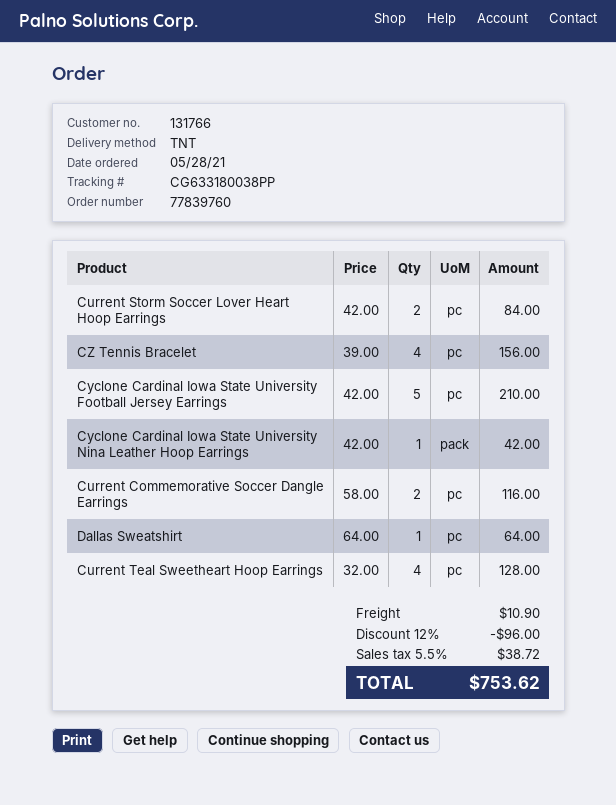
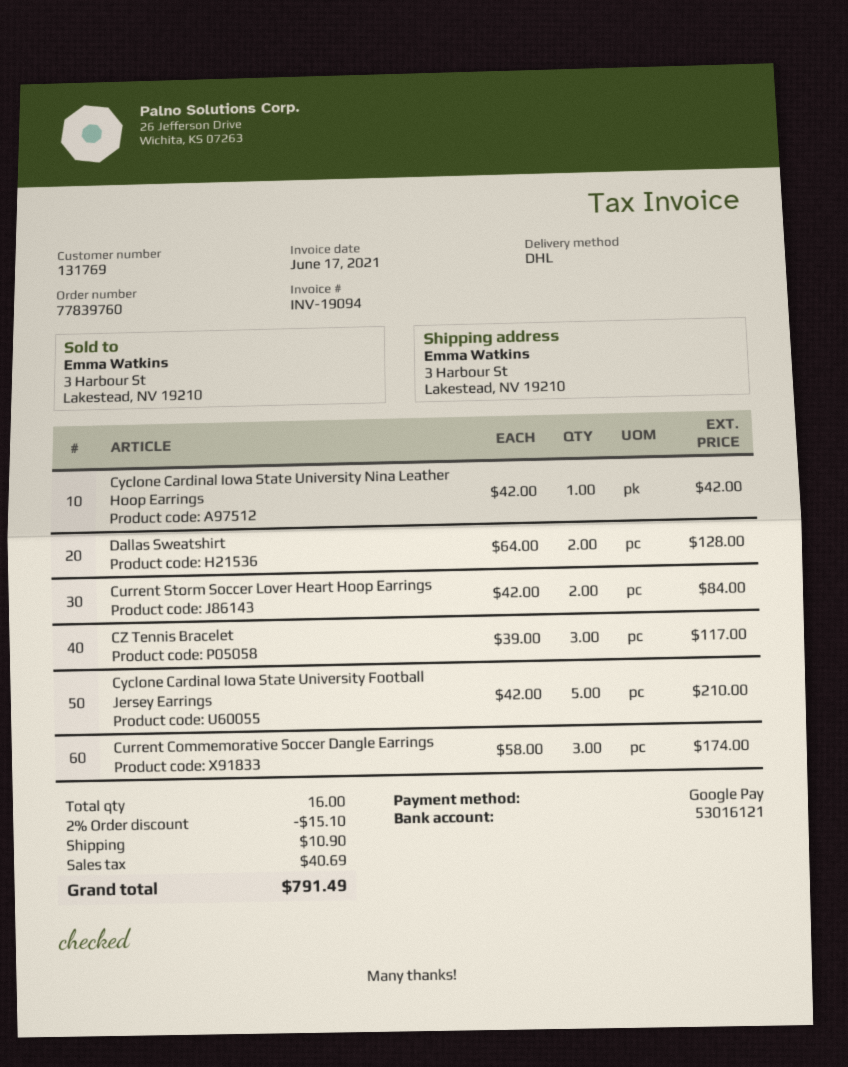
customer number: 131766 -> 131769
shipping method: TNT -> DHL
CZ Tennis Bracelet: 4 x 39.00 = 156.00 -> 3 x 39.00 = 117.00
Current Commemorative Soccer Dangle Earrings: 2 x 58.00 = 116.00 -> 3 x 58.00 = 174.00
Dallas Sweatshirt: 1 x 64.00 = 64.00 -> 2 x 64.00 = 128.00
Current Teal Sweetheart Hoop Earrings: 4 x 32.00 = 128.00 -> none
discount: 12% = 96.00 -> 2% = 15.10
tax: 38.72 -> 40.69
total: 753.62 -> 791.49

